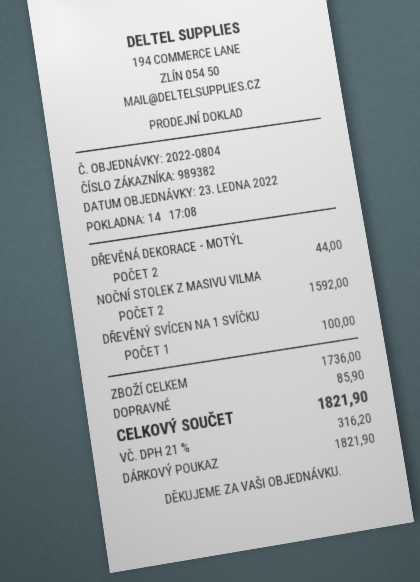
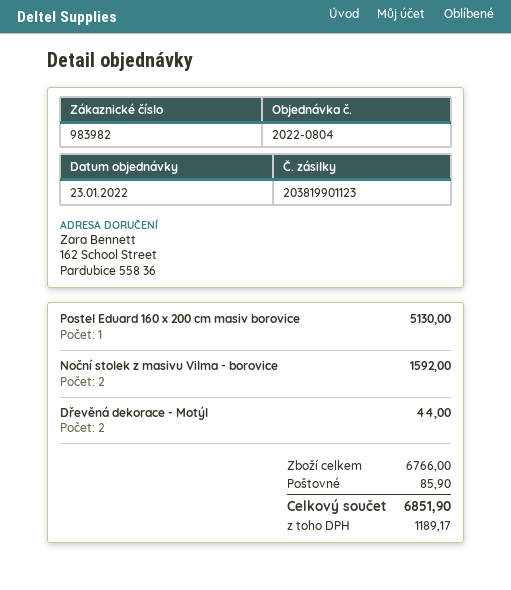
customer number: 989382 -> 983982
DŘEVĚNÝ SVÍCEN NA 1 SVÍČKU: 1 for 100.00 -> none
Postel Eduard 160 x 200 cm masiv borovice: none -> 1 for 5130.00
subtotal: 1736.00 -> 6766.00
tax: 316.20 -> 1189.17
total: 1821.90 -> 6851.90

